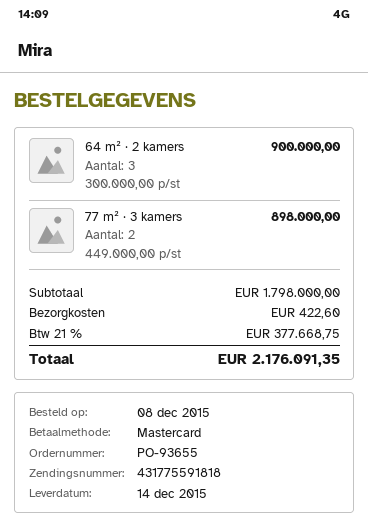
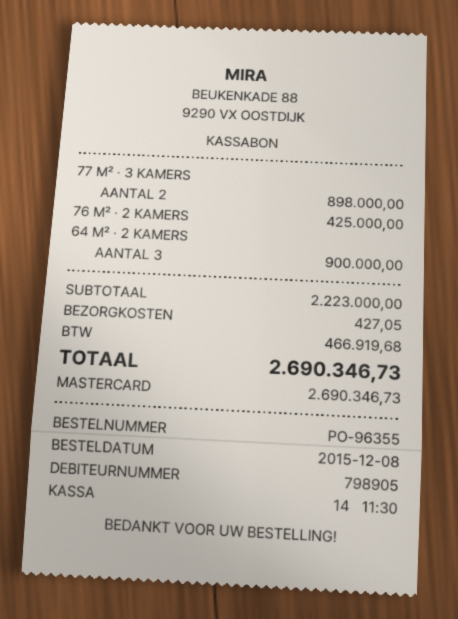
order number: PO-93655 -> PO-96355
76 M² · 2 KAMERS: none -> 1 for 425000.00
subtotal: 1798000.00 -> 2223000.00
shipping: 422.60 -> 427.05
tax: 377668.75 -> 466919.68
total: 2176091.35 -> 2690346.73

